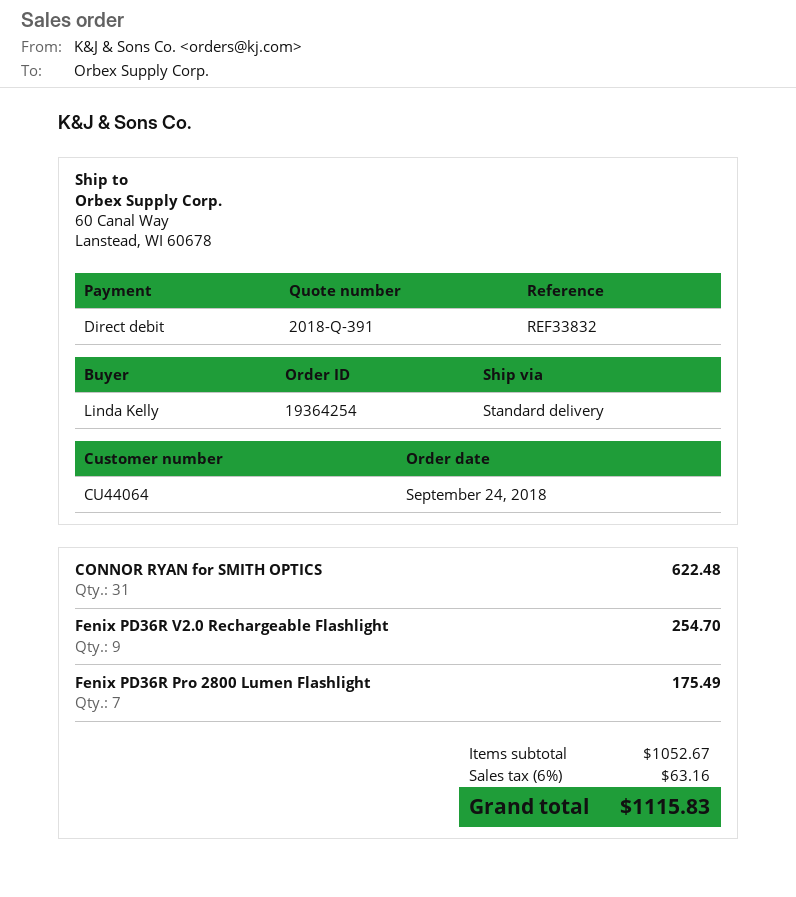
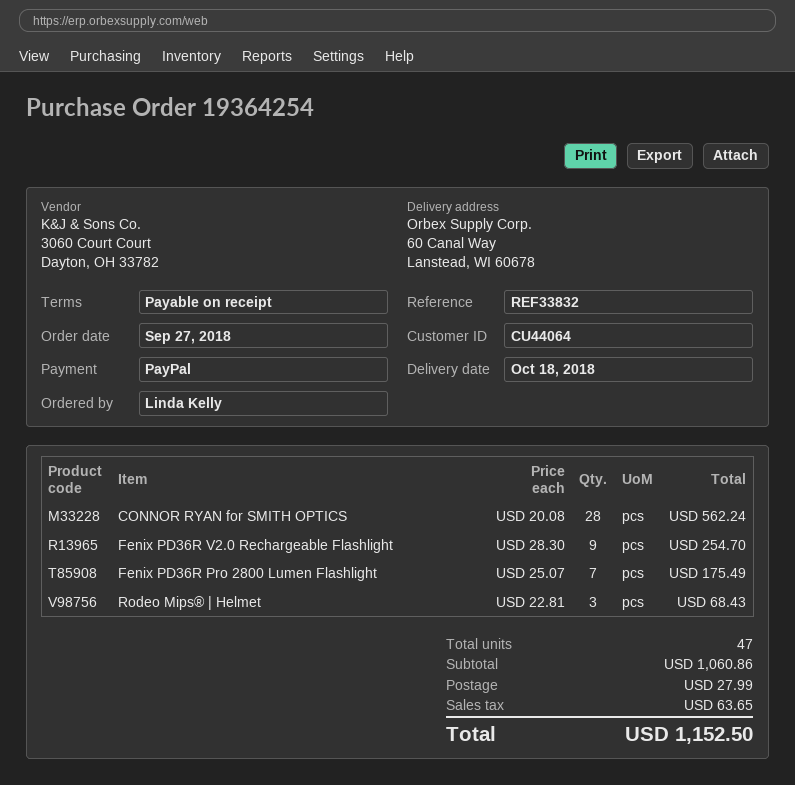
order date: 2018-09-24 -> 2018-09-27
payment method: direct debit -> PayPal
CONNOR RYAN for SMITH OPTICS: 31 for 622.48 -> 28 for 562.24
Rodeo Mips® | Helmet: none -> 3 for 68.43
subtotal: 1052.67 -> 1060.86
shipping: none -> 27.99
tax: 63.16 -> 63.65
total: 1115.83 -> 1152.50

